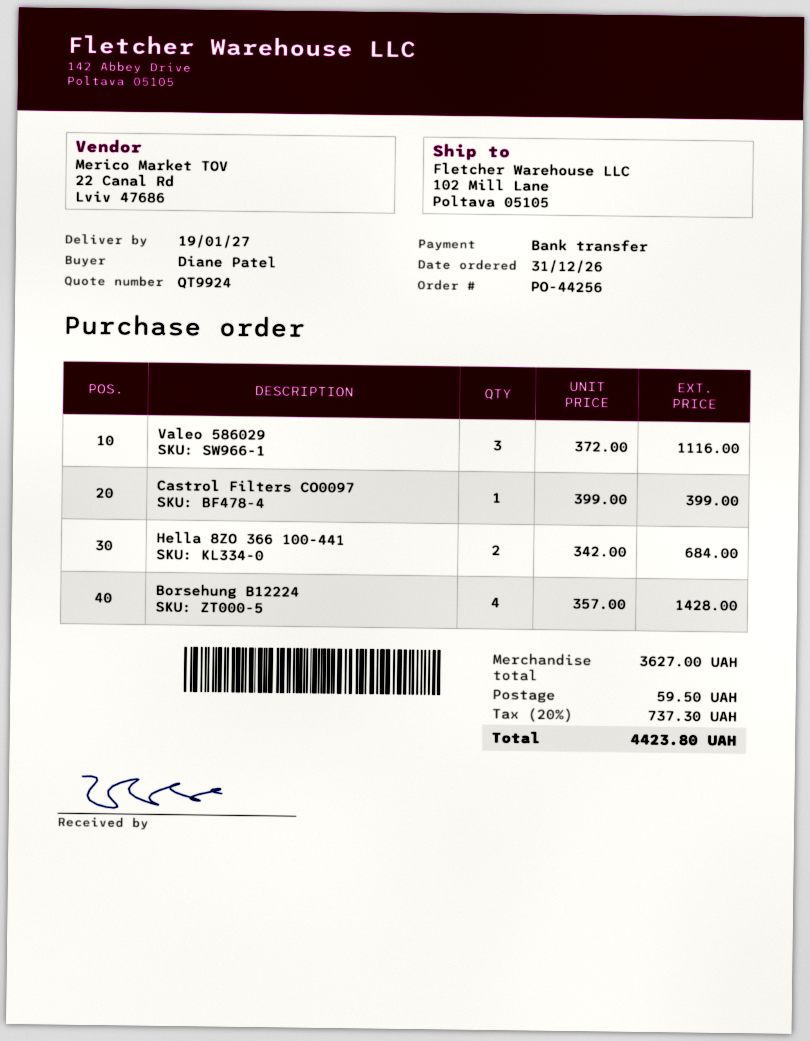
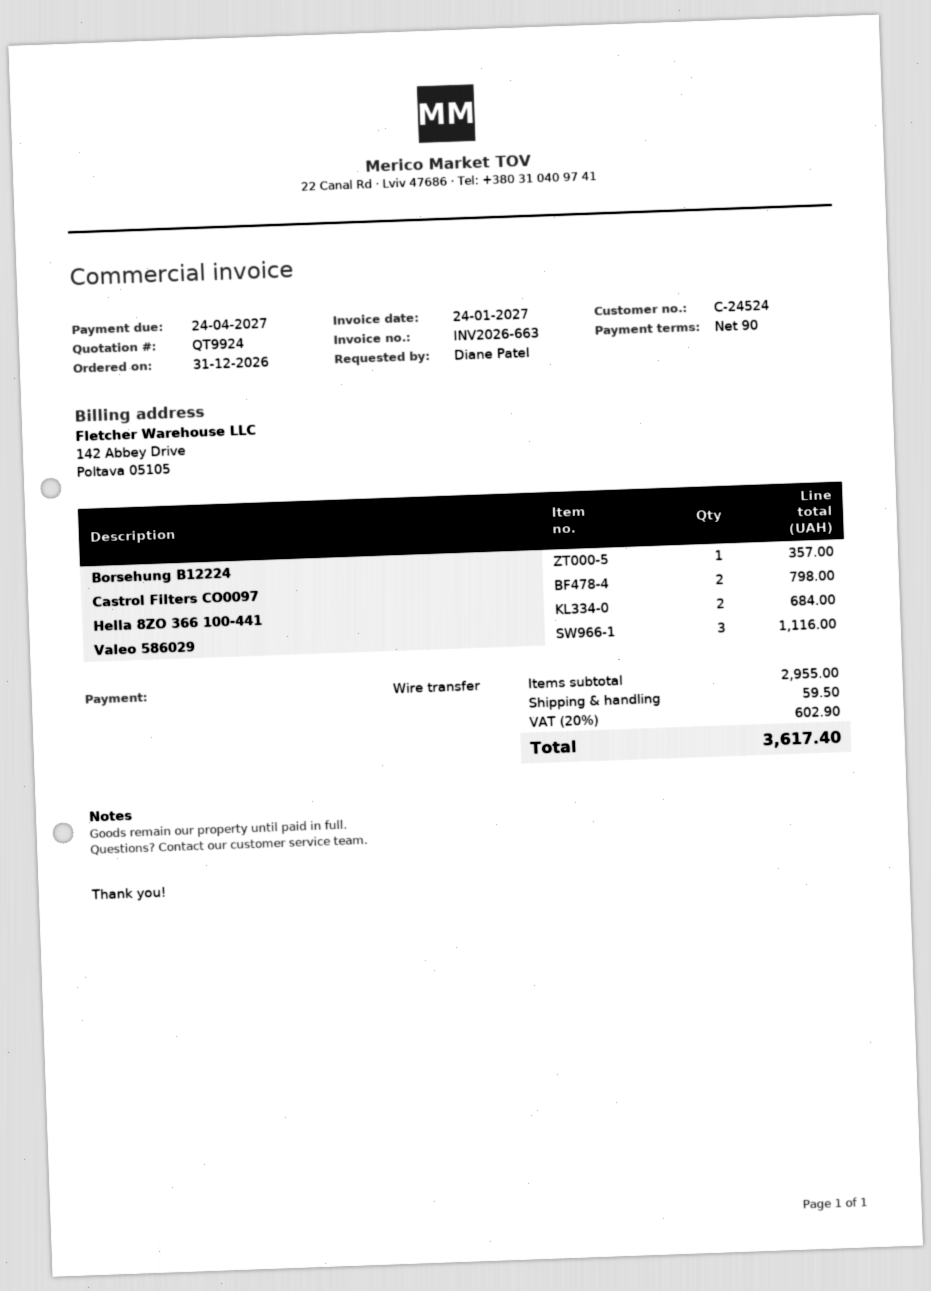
Castrol Filters CO0097: 1 for 399.00 -> 2 for 798.00
Borsehung B12224: 4 for 1428.00 -> 1 for 357.00
subtotal: 3627.00 -> 2955.00
tax: 20% = 737.30 -> 20% = 602.90
total: 4423.80 -> 3617.40

